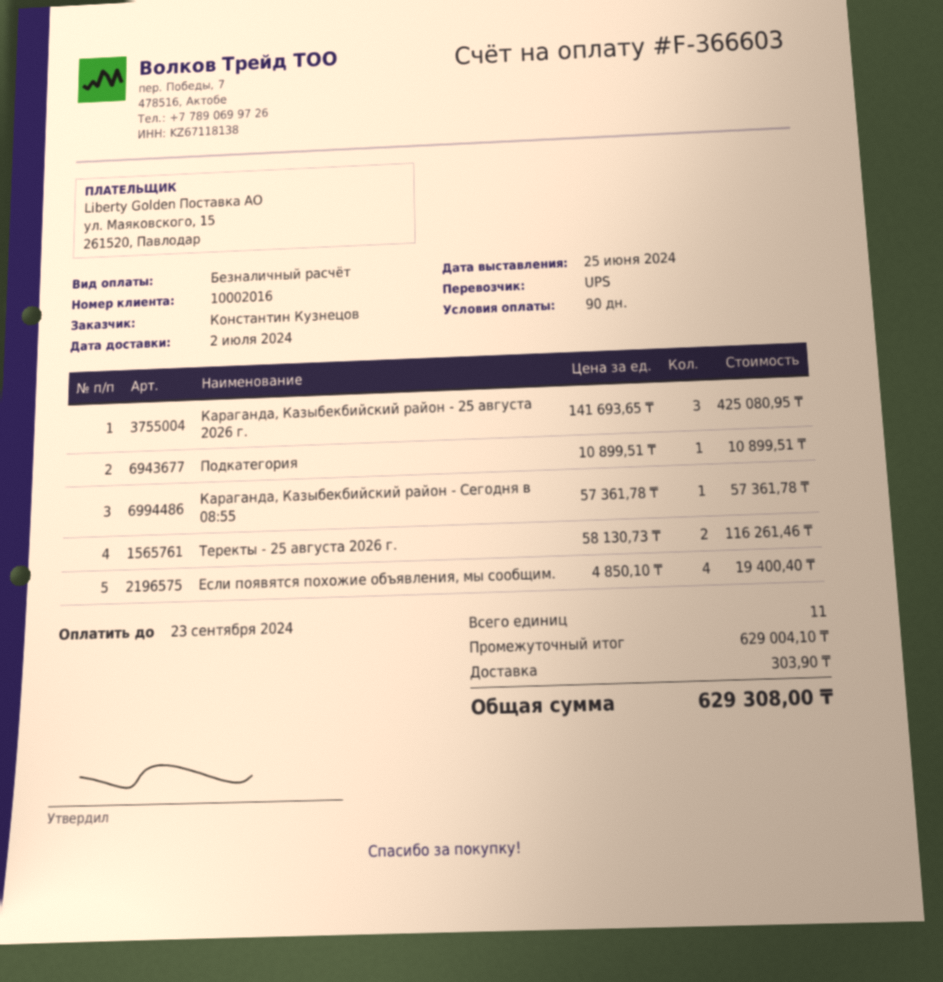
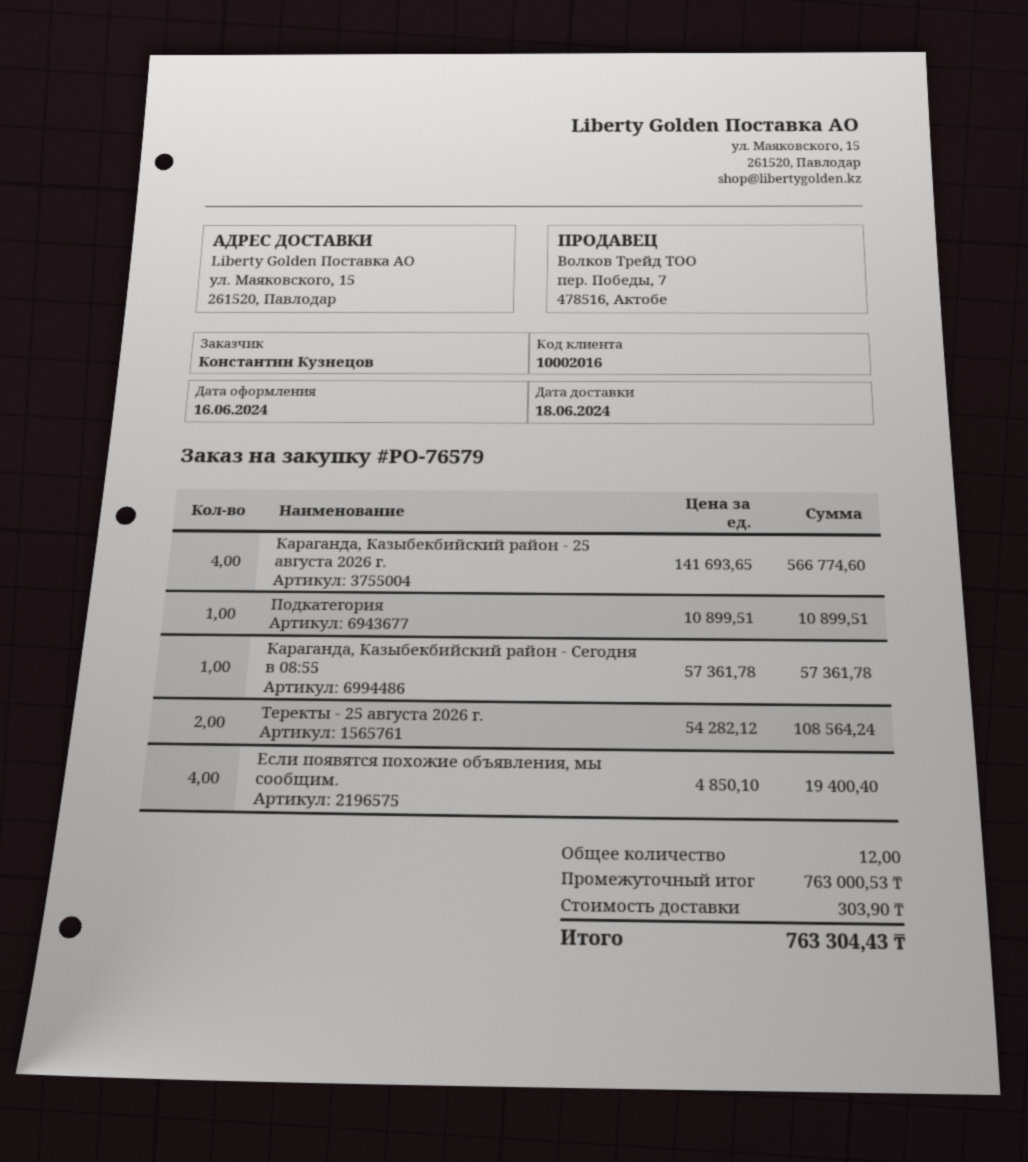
delivery date: 2024-07-02 -> 2024-06-18
Караганда, Казыбекбийский район - 25 августа 2026 г.: 3 x 141693.65 = 425080.95 -> 4 x 141693.65 = 566774.60
Теректы - 25 августа 2026 г.: 2 x 58130.73 = 116261.46 -> 2 x 54282.12 = 108564.24
total quantity: 11 -> 12
subtotal: 629004.10 -> 763000.53
total: 629308.00 -> 763304.43

